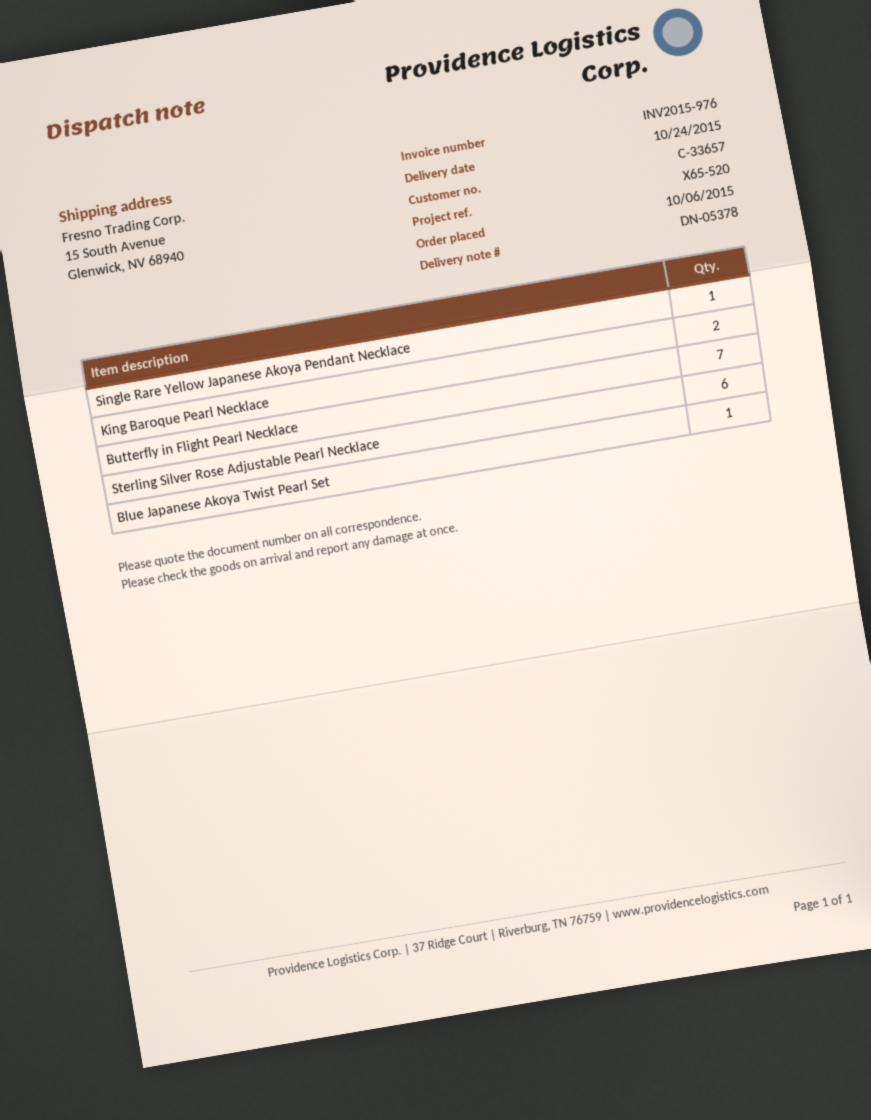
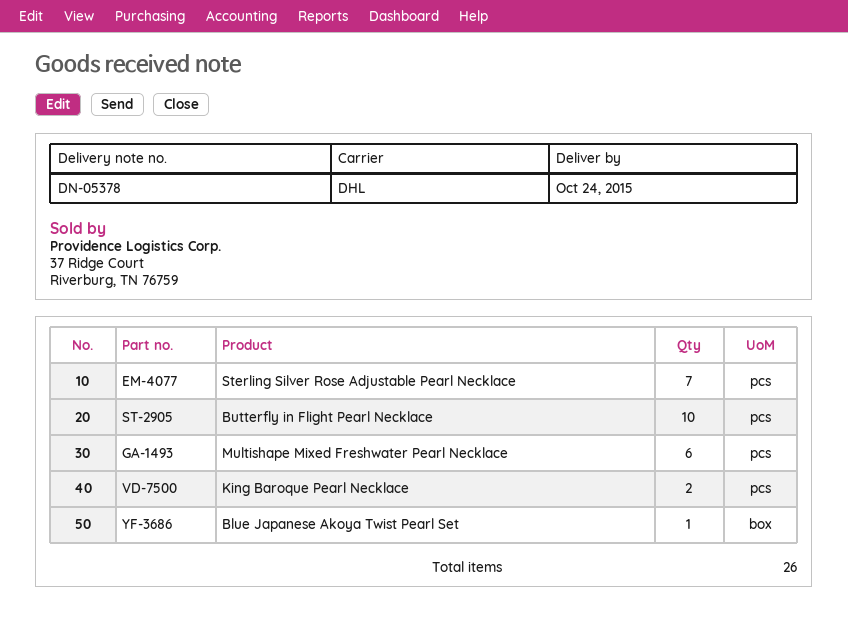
Single Rare Yellow Japanese Akoya Pendant Necklace: 1 -> none
Butterfly in Flight Pearl Necklace: 7 -> 10
Sterling Silver Rose Adjustable Pearl Necklace: 6 -> 7
Multishape Mixed Freshwater Pearl Necklace: none -> 6

